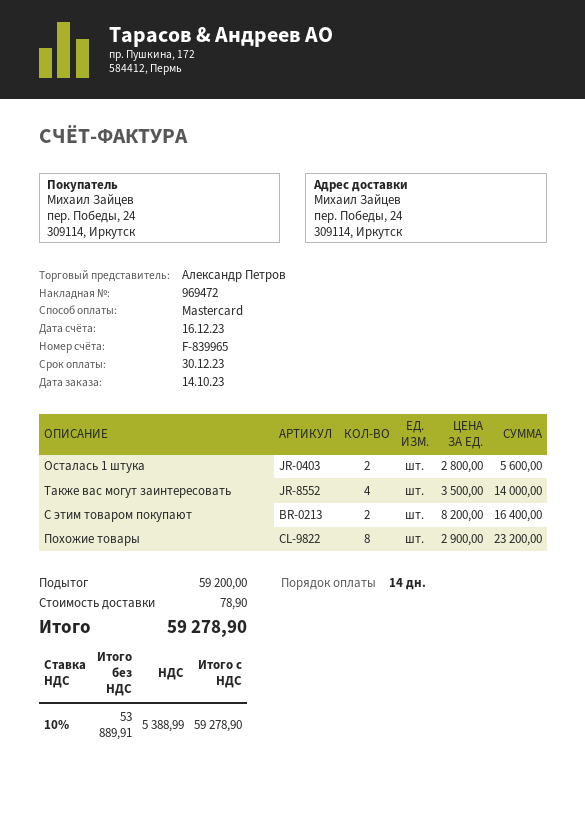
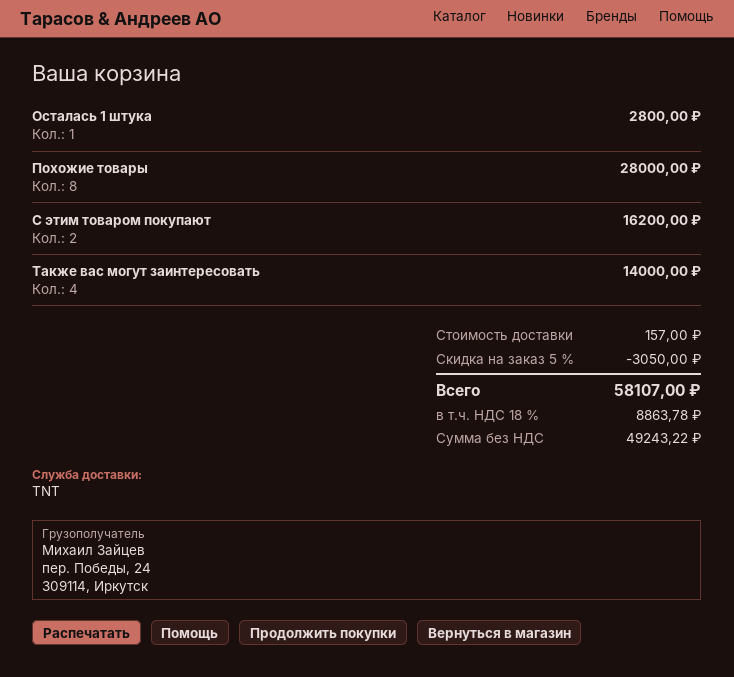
Осталась 1 штука: 2 for 5600.00 -> 1 for 2800.00
С этим товаром покупают: 2 for 16400.00 -> 2 for 16200.00
Похожие товары: 8 for 23200.00 -> 8 for 28000.00
discount: none -> 5% = 3050.00
shipping: 78.90 -> 157.00
net: 53889.91 -> 49243.22
tax: 10% = 5388.99 -> 18% = 8863.78
total: 59278.90 -> 58107.00

